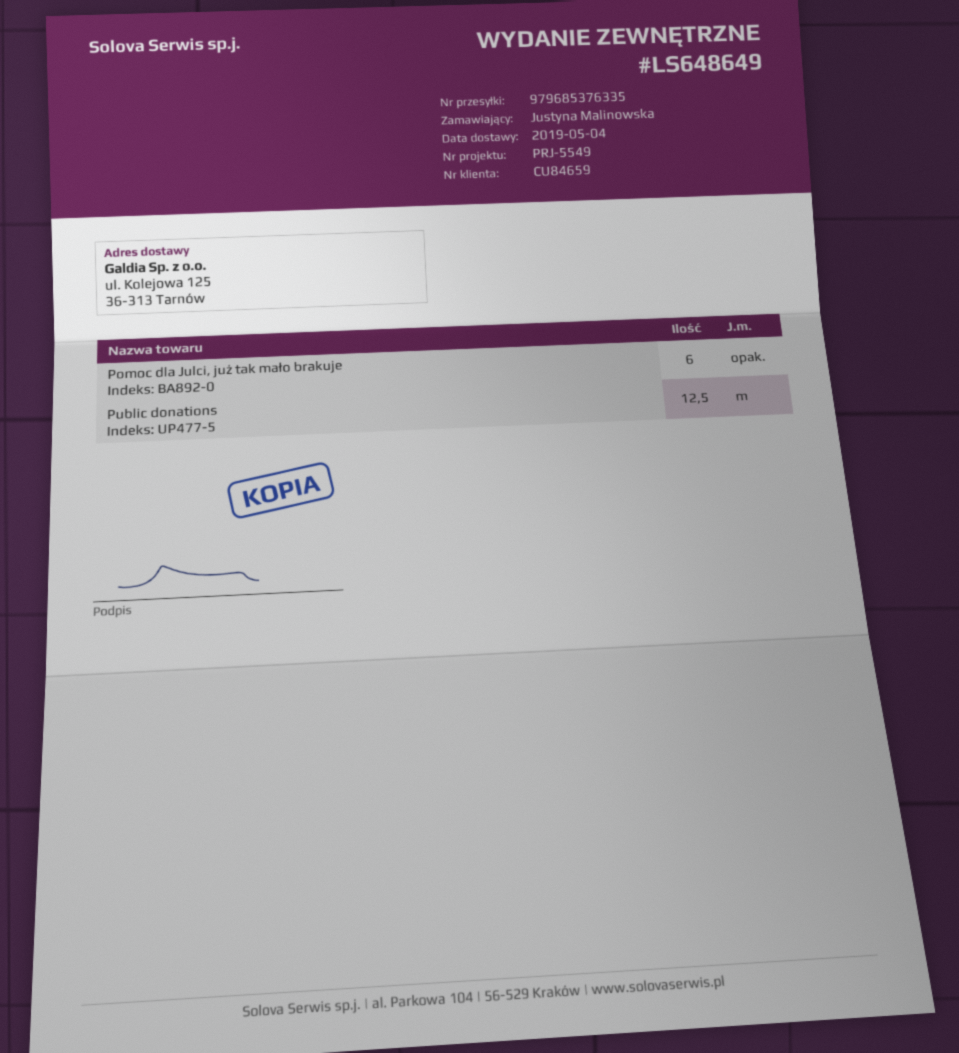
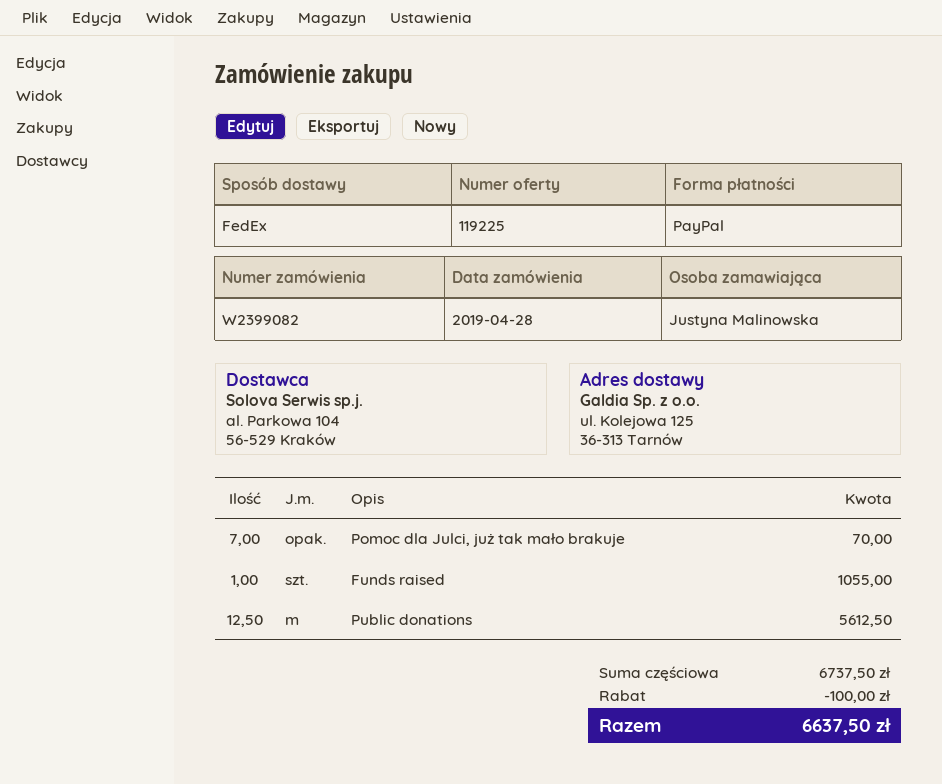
Pomoc dla Julci, już tak mało brakuje: 6 -> 7
Funds raised: none -> 1

